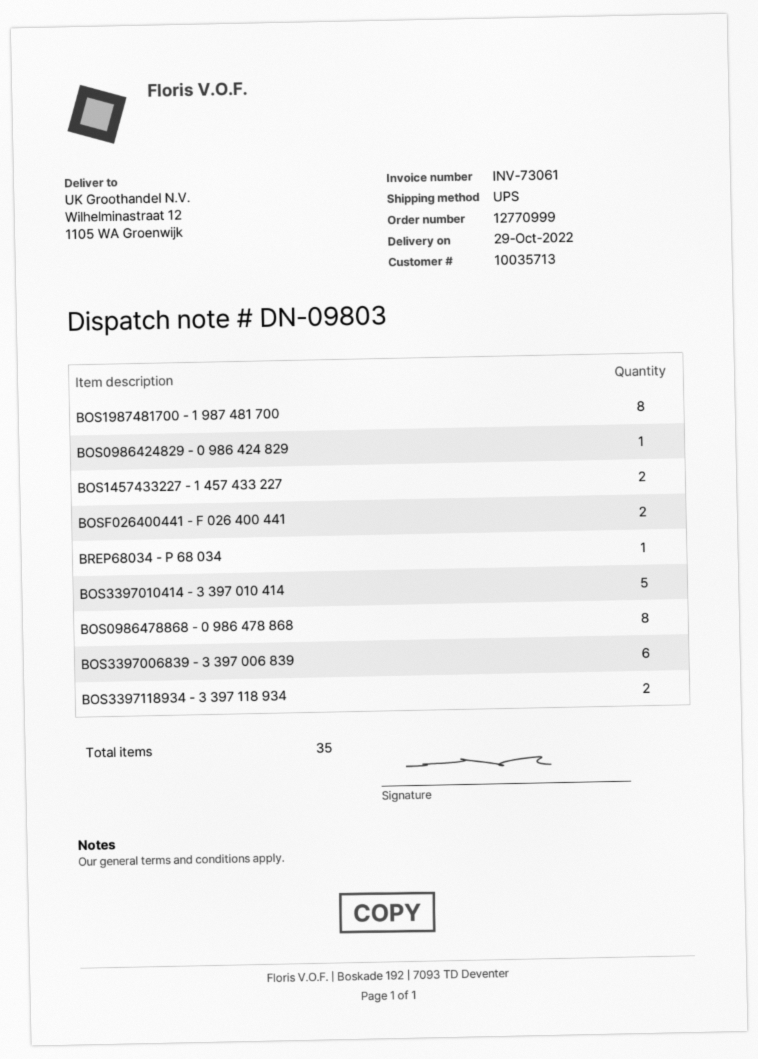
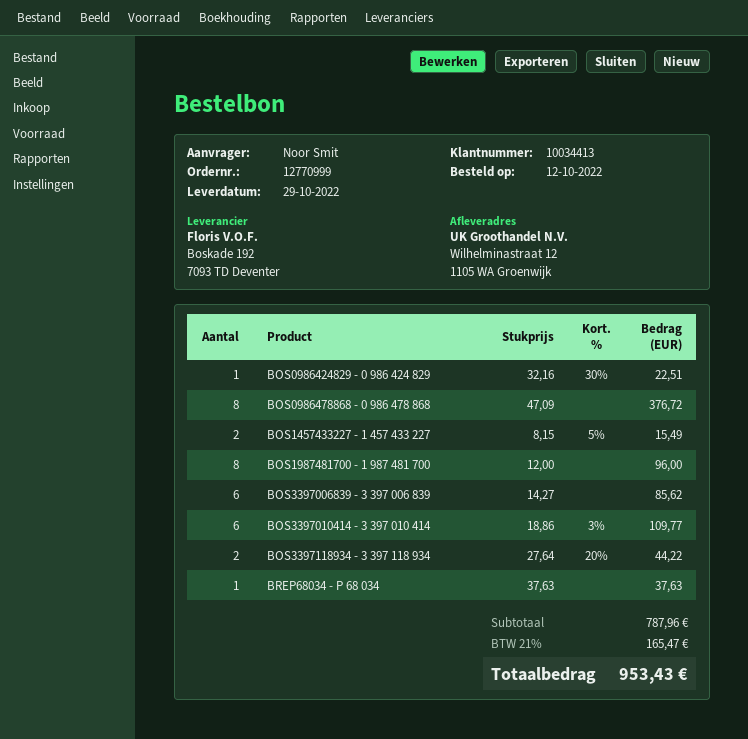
customer number: 10035713 -> 10034413
BOSF026400441 - F 026 400 441: 2 -> none
BOS3397010414 - 3 397 010 414: 5 -> 6

